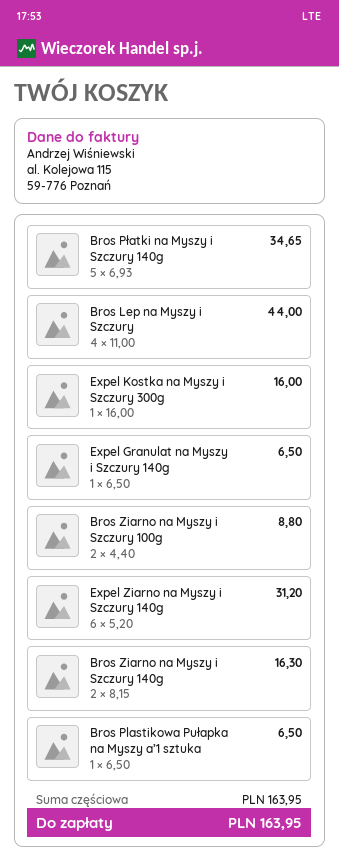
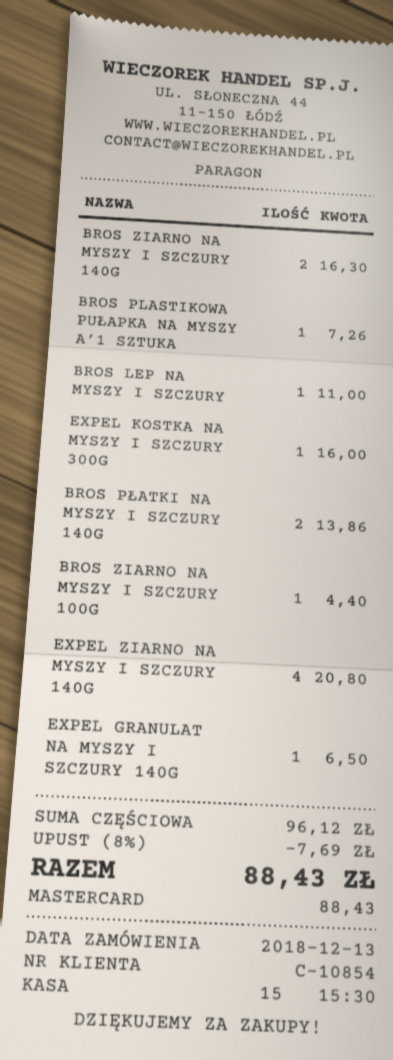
Bros Płatki na Myszy i Szczury 140g: 5 for 34.65 -> 2 for 13.86
Bros Lep na Myszy i Szczury: 4 for 44.00 -> 1 for 11.00
Bros Ziarno na Myszy i Szczury 100g: 2 for 8.80 -> 1 for 4.40
Expel Ziarno na Myszy i Szczury 140g: 6 for 31.20 -> 4 for 20.80
Bros Plastikowa Pułapka na Myszy a’1 sztuka: 1 for 6.50 -> 1 for 7.26
subtotal: 163.95 -> 96.12
discount: none -> 8% = 7.69
total: 163.95 -> 88.43

